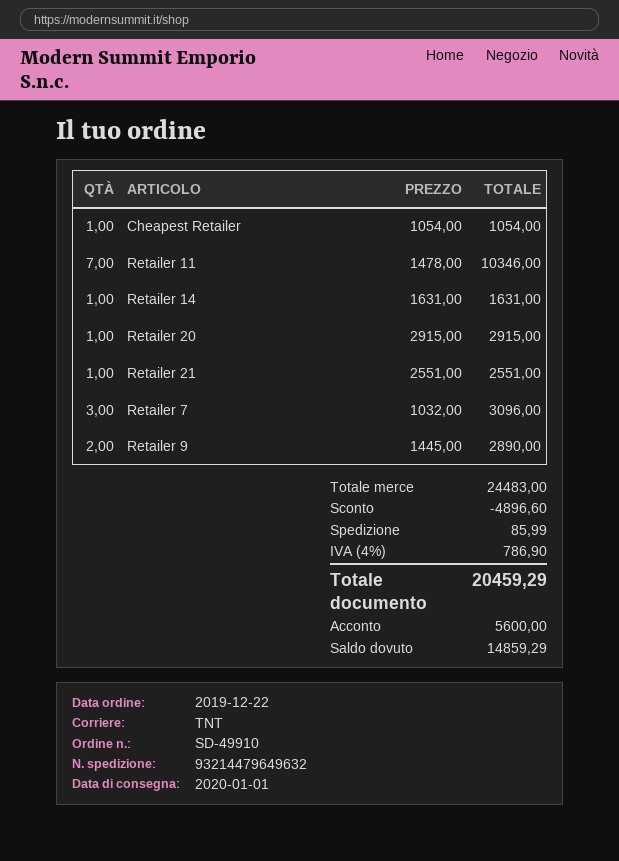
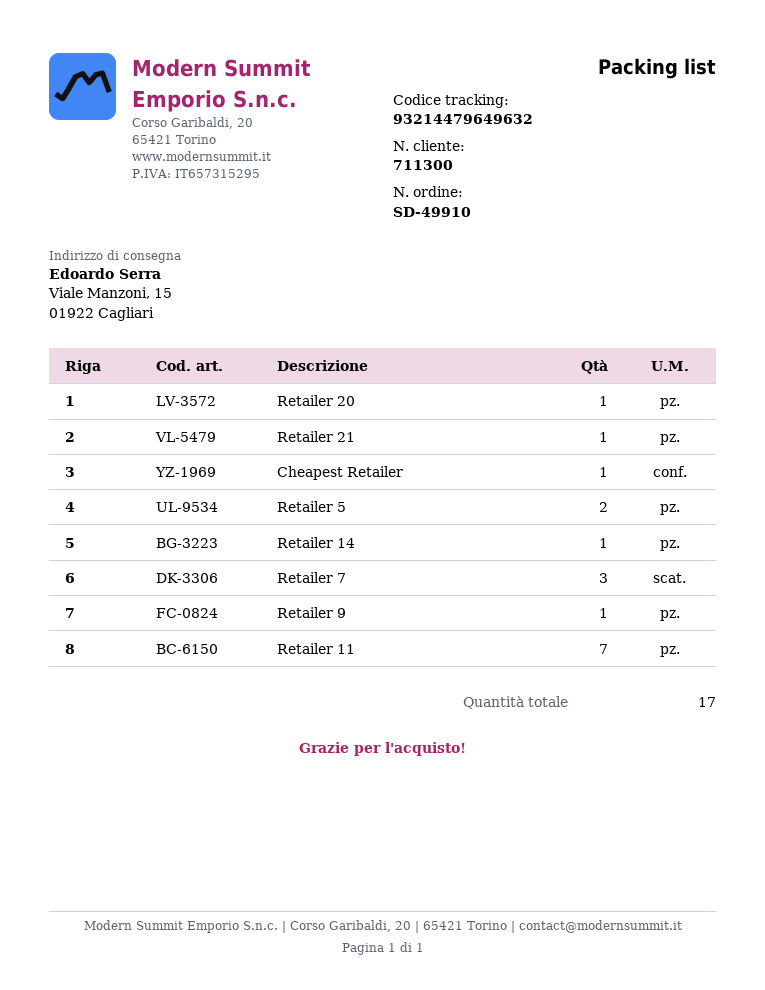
Retailer 9: 2 -> 1
Retailer 5: none -> 2

